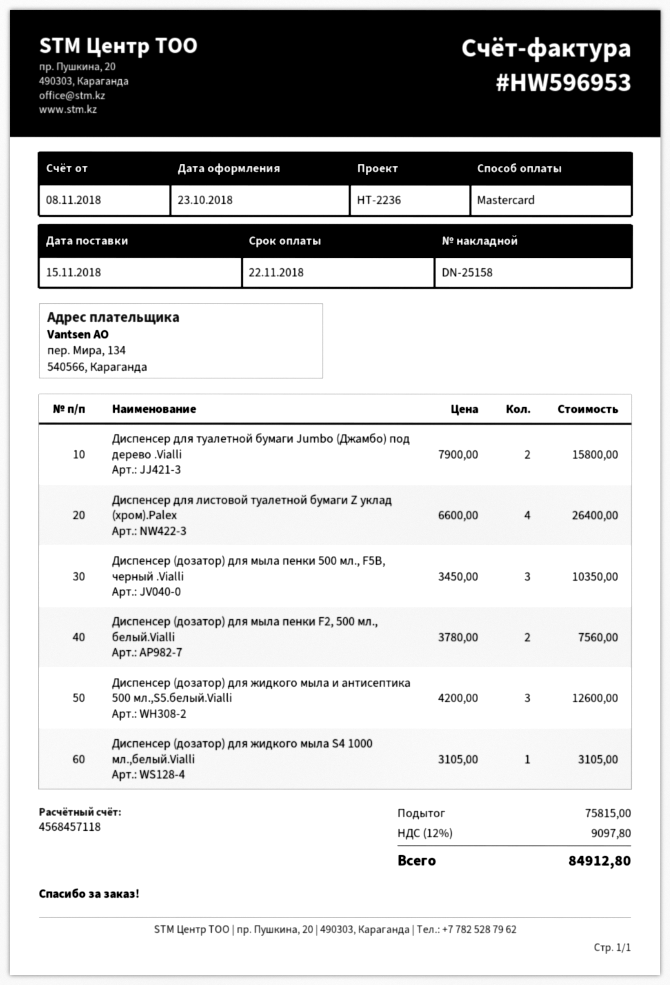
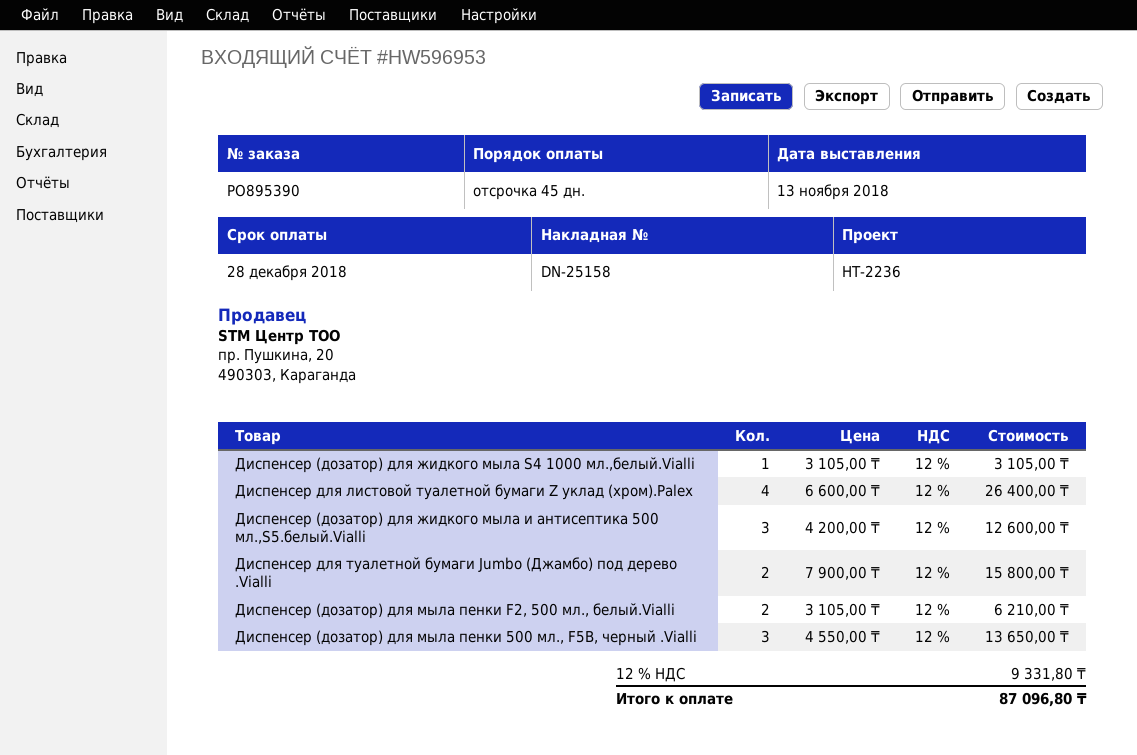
invoice date: 2018-11-08 -> 2018-11-13
due date: 2018-11-22 -> 2018-12-28
Диспенсер (дозатор) для мыла пенки 500 мл., F5В, черный .Vialli: 3 x 3450.00 = 10350.00 -> 3 x 4550.00 = 13650.00
Диспенсер (дозатор) для мыла пенки F2, 500 мл., белый.Vialli: 2 x 3780.00 = 7560.00 -> 2 x 3105.00 = 6210.00
tax: 12% = 9097.80 -> 12% = 9331.80
total: 84912.80 -> 87096.80

